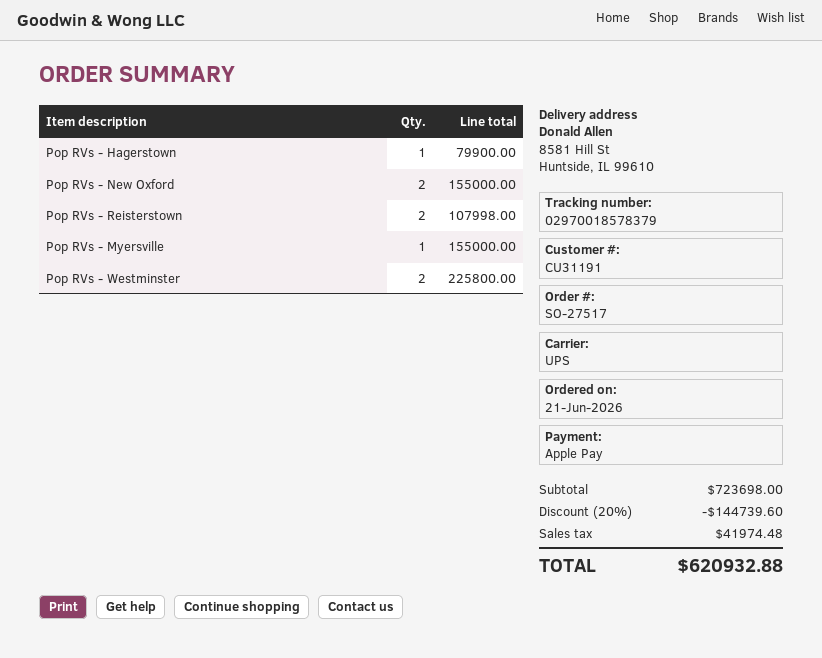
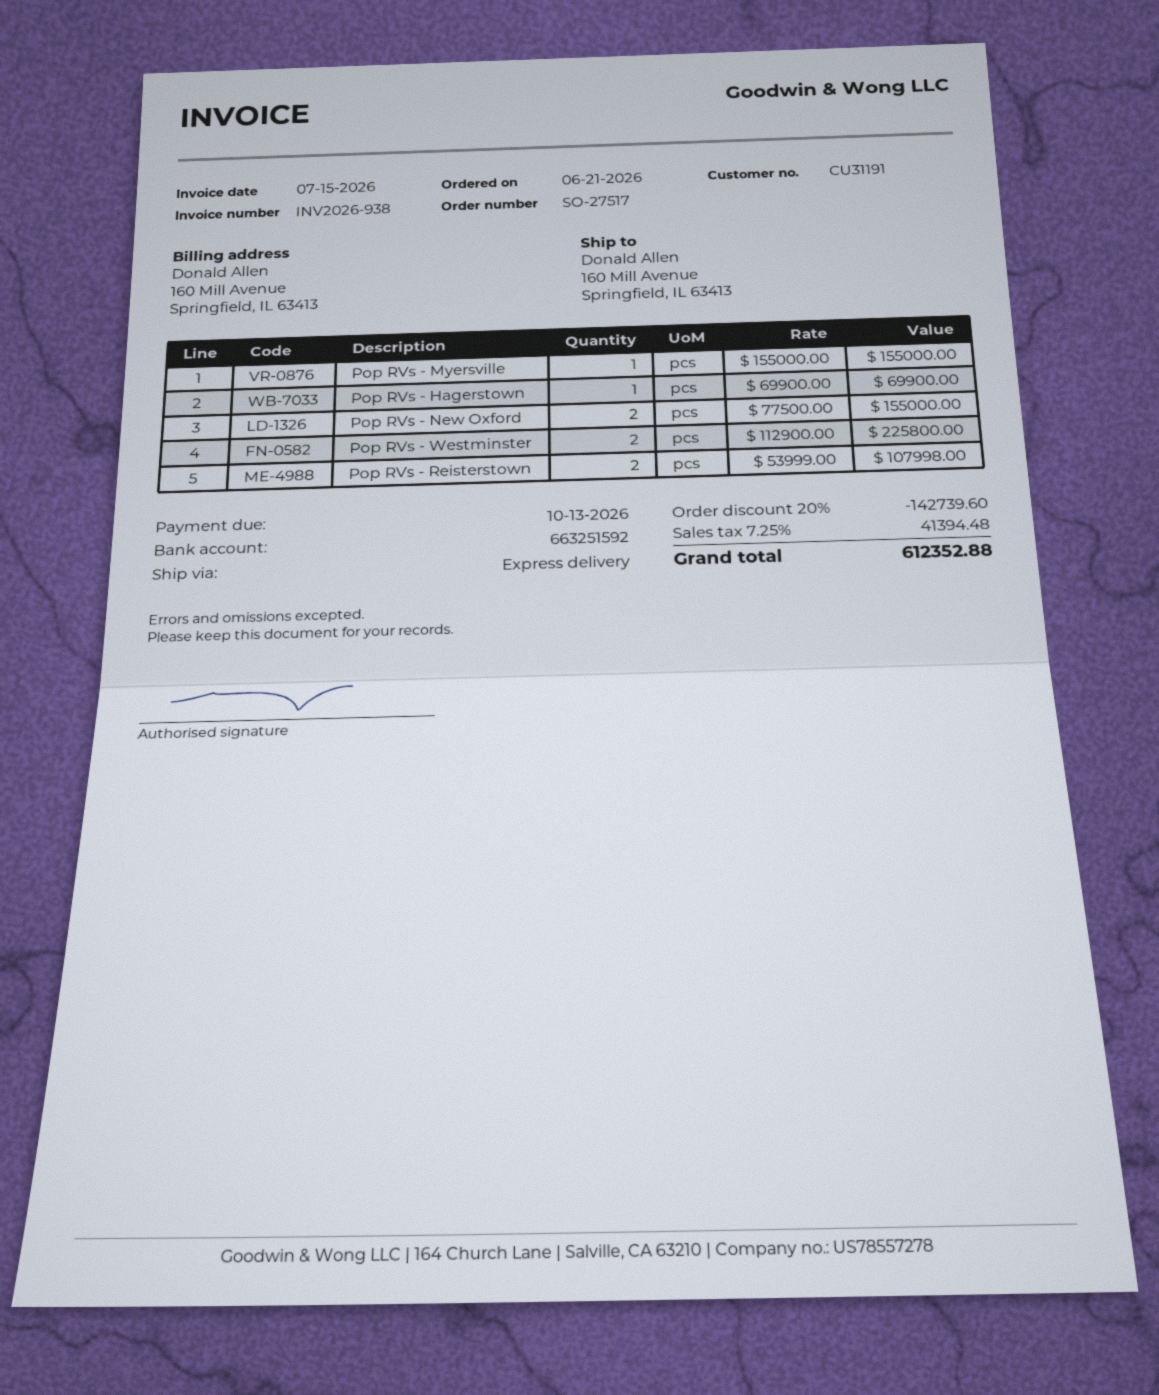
shipping method: UPS -> express
ship to: 8581 Hill St, Huntside, IL 99610 -> 160 Mill Avenue, Springfield, IL 63413
Pop RVs - Hagerstown: 1 for 79900.00 -> 1 for 69900.00
discount: 20% = 144739.60 -> 20% = 142739.60
tax: 41974.48 -> 41394.48
total: 620932.88 -> 612352.88

